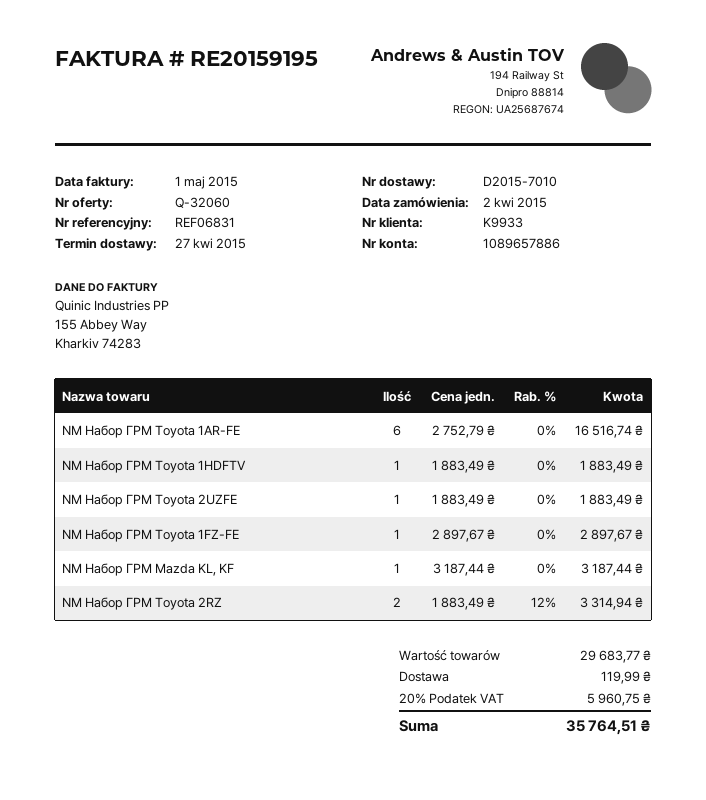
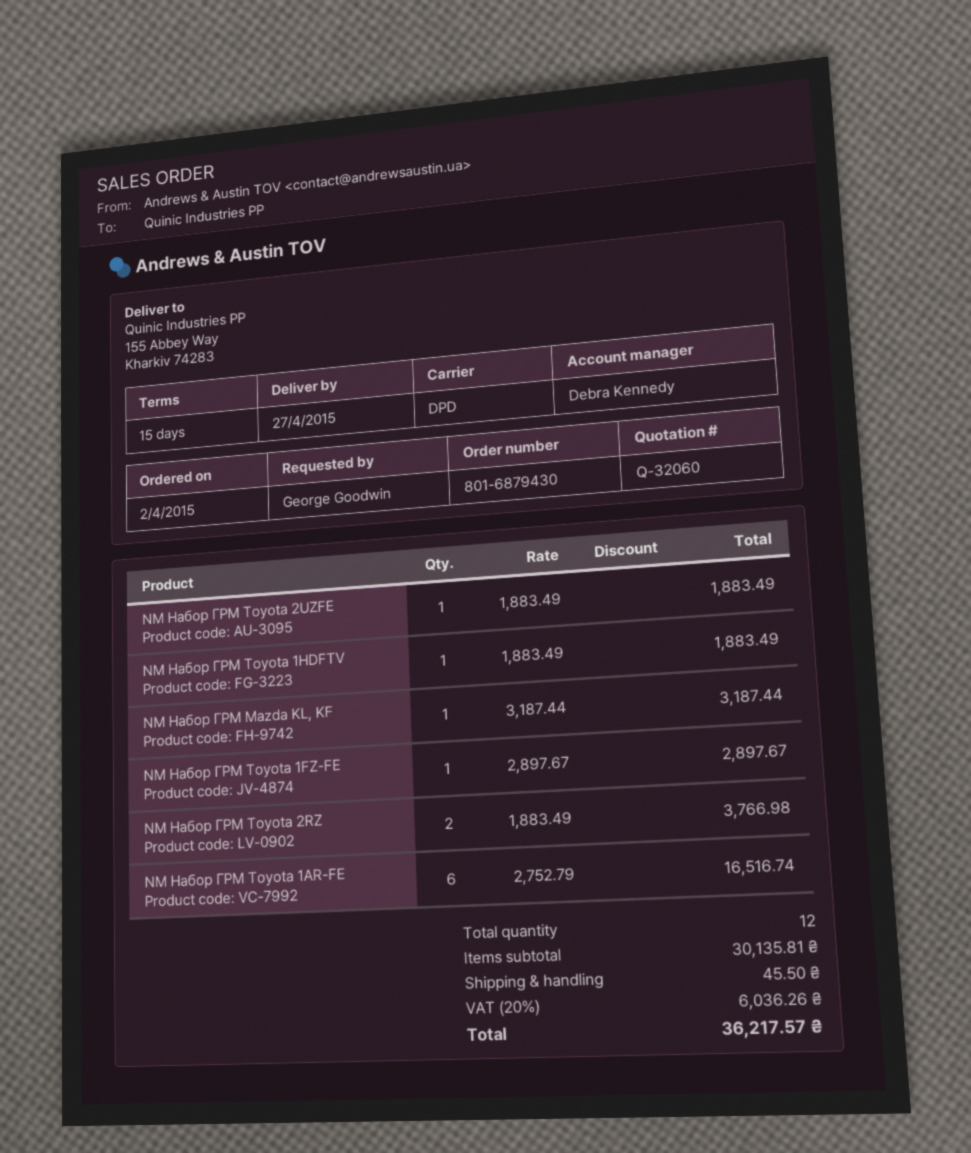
NM Набор ГРМ Toyota 2RZ: 2 x 1883.49 - 12% = 3314.94 -> 2 x 1883.49 = 3766.98
subtotal: 29683.77 -> 30135.81
shipping: 119.99 -> 45.50
tax: 20% = 5960.75 -> 20% = 6036.26
total: 35764.51 -> 36217.57

